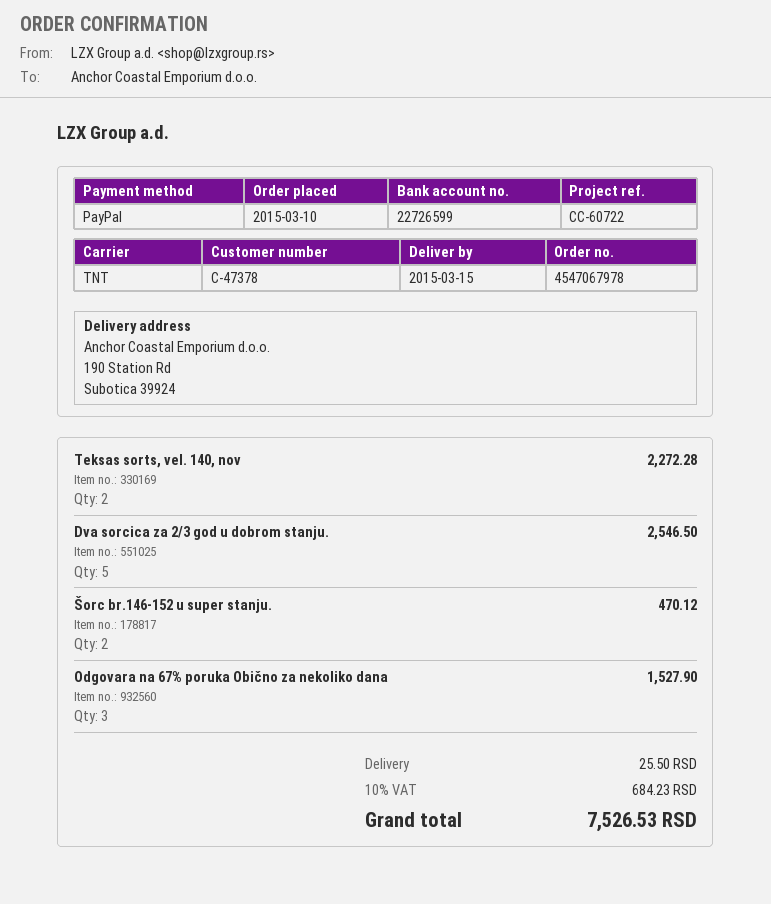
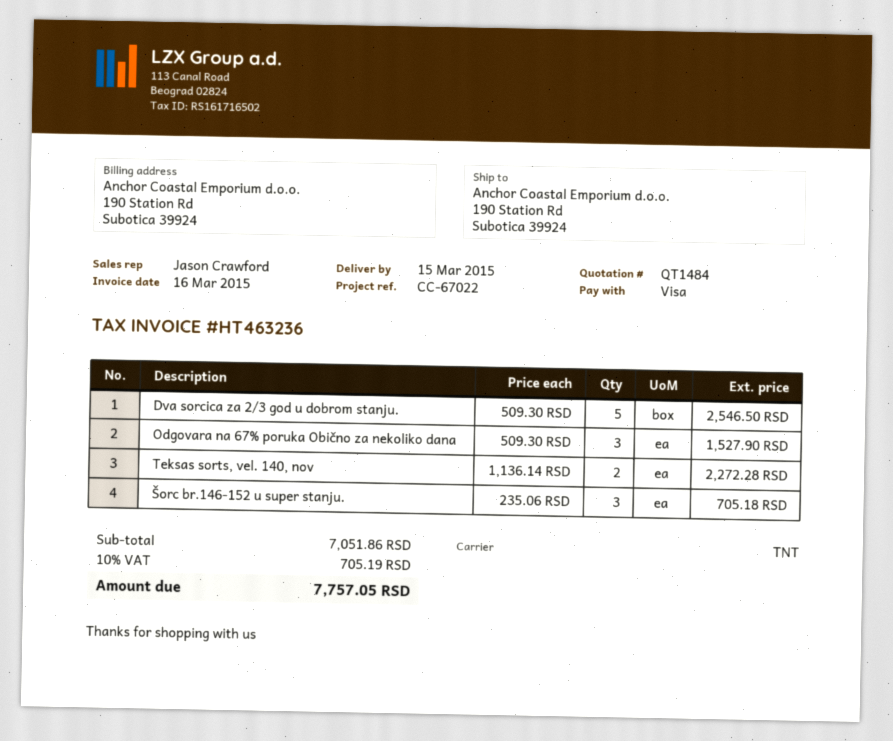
reference: CC-60722 -> CC-67022
payment method: PayPal -> Visa
Šorc br.146-152 u super stanju.: 2 for 470.12 -> 3 for 705.18
shipping: 25.50 -> none
tax: 10% = 684.23 -> 10% = 705.19
total: 7526.53 -> 7757.05

